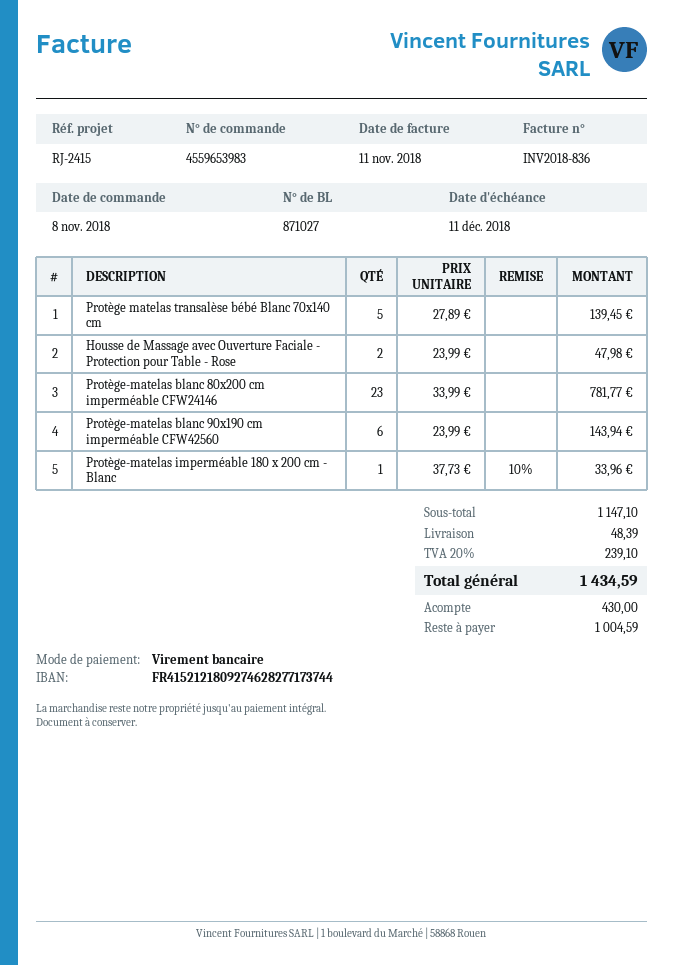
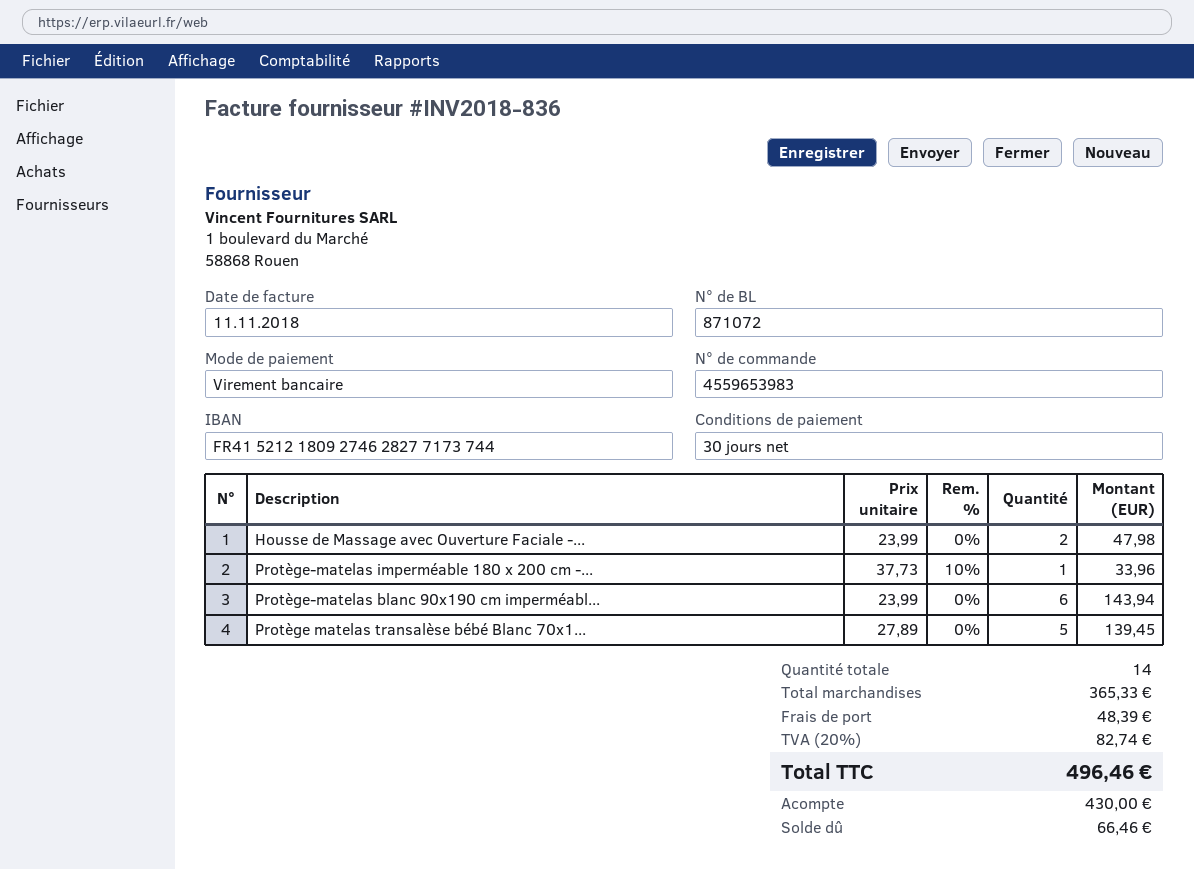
delivery note number: 871027 -> 871072
Protège-matelas blanc 80x200 cm imperméable CFW24146: 23 x 33.99 = 781.77 -> none
subtotal: 1147.10 -> 365.33
tax: 20% = 239.10 -> 20% = 82.74
total: 1434.59 -> 496.46
balance: 1004.59 -> 66.46

